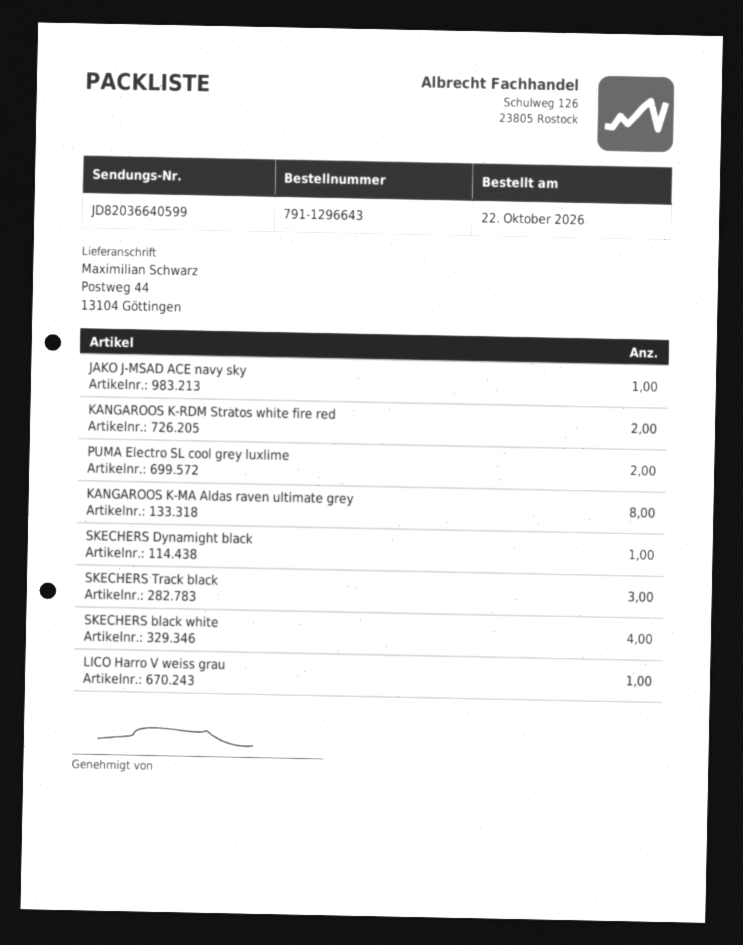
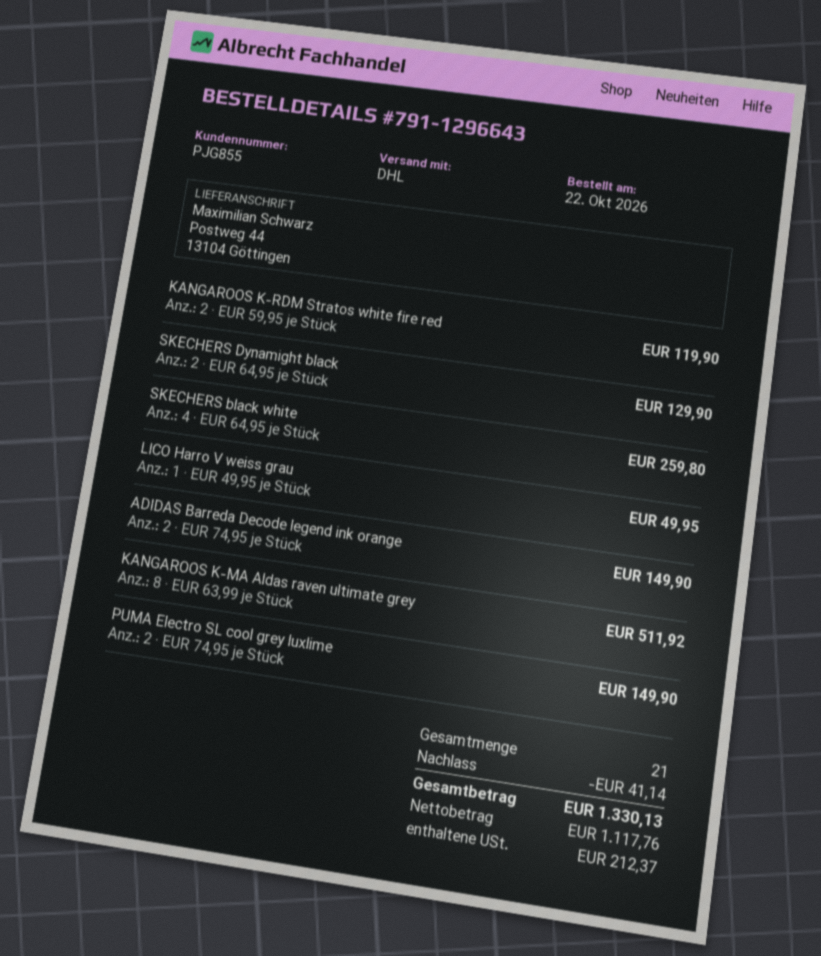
JAKO J-MSAD ACE navy sky: 1 -> none
SKECHERS Dynamight black: 1 -> 2
SKECHERS Track black: 3 -> none
ADIDAS Barreda Decode legend ink orange: none -> 2

